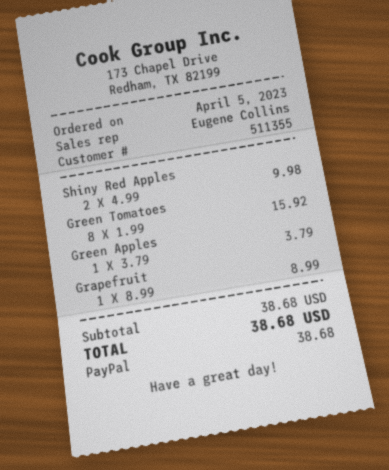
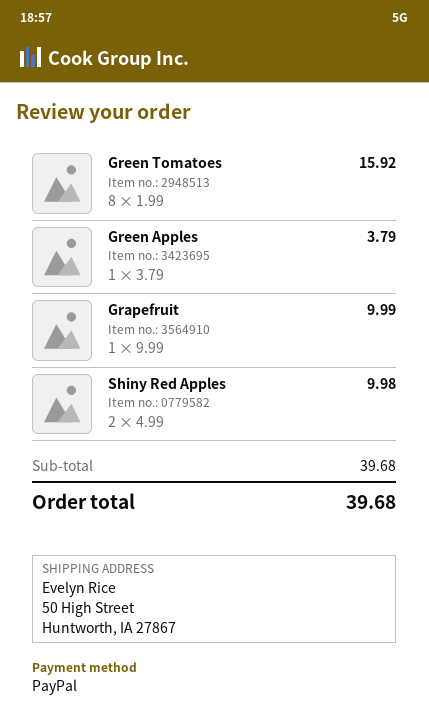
Grapefruit: 1 x 8.99 = 8.99 -> 1 x 9.99 = 9.99
subtotal: 38.68 -> 39.68
total: 38.68 -> 39.68

